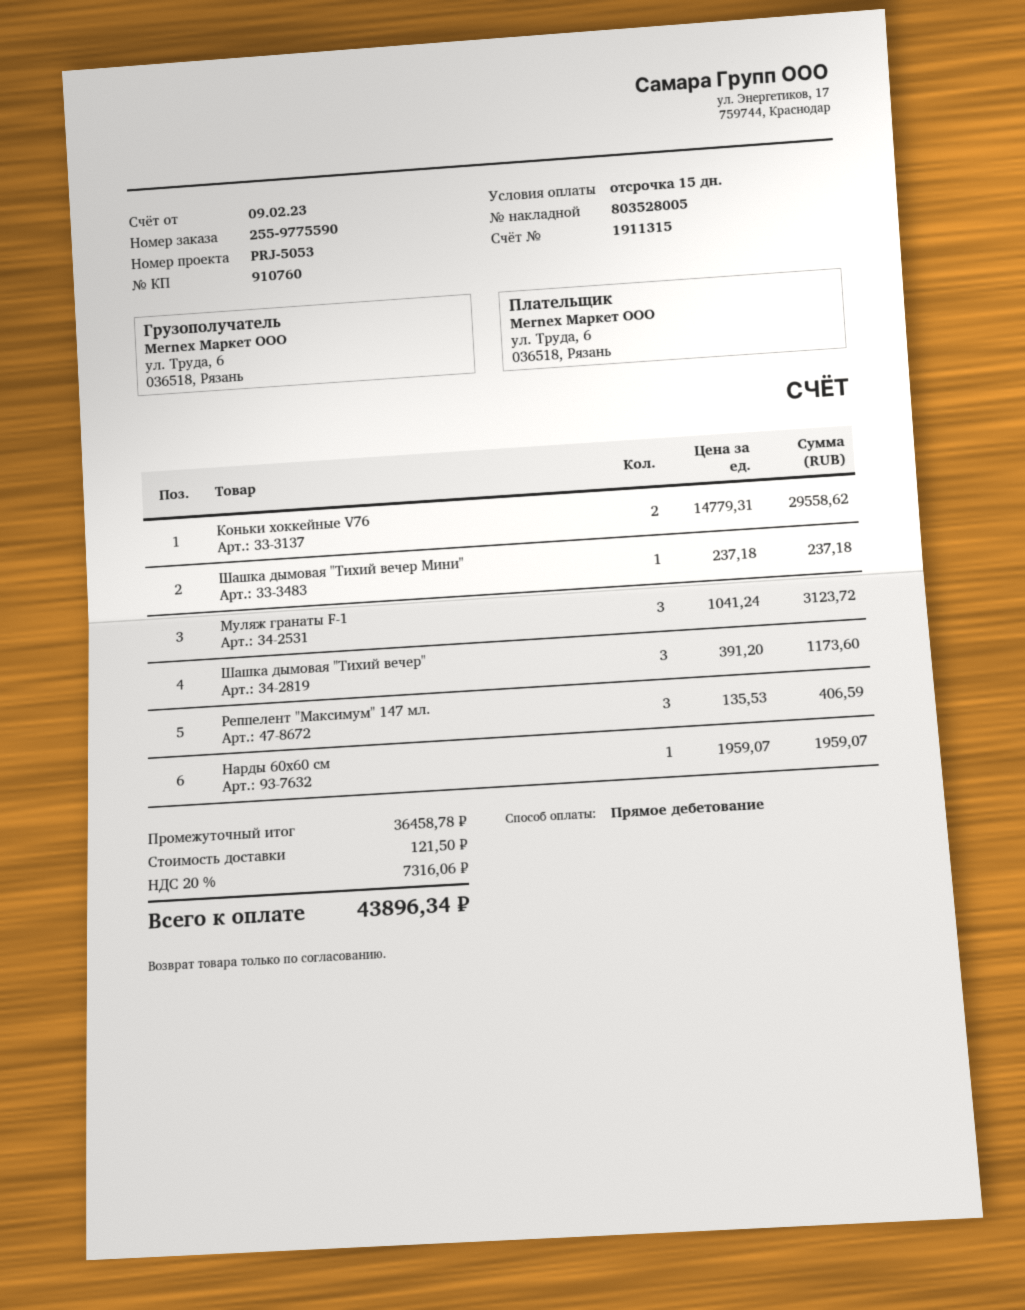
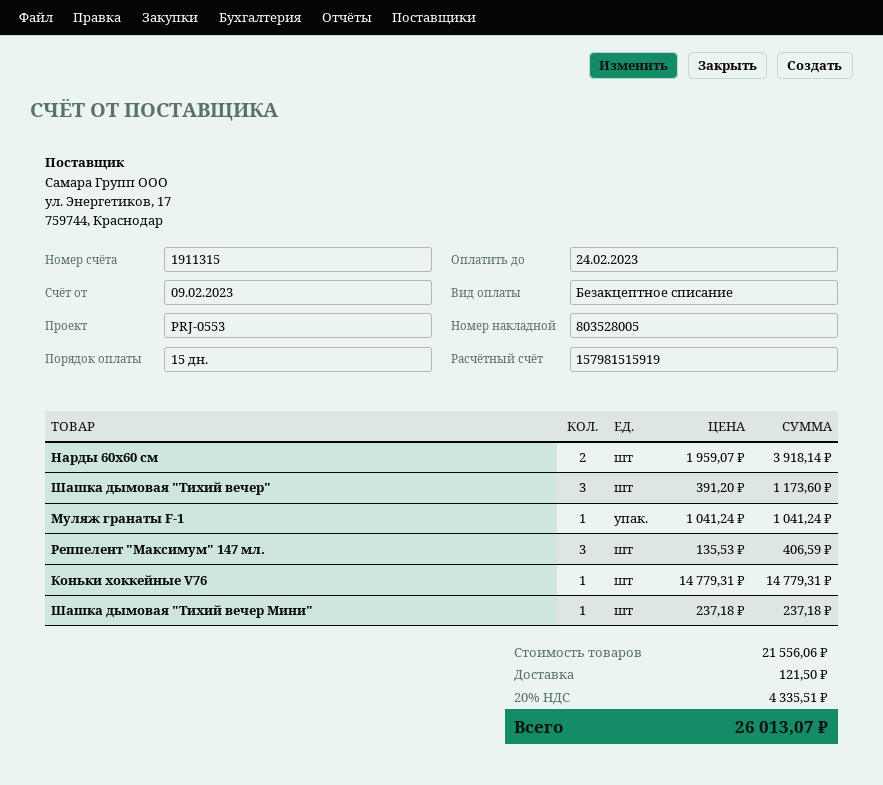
reference: PRJ-5053 -> PRJ-0553
Коньки хоккейные V76: 2 x 14779.31 = 29558.62 -> 1 x 14779.31 = 14779.31
Муляж гранаты F-1: 3 x 1041.24 = 3123.72 -> 1 x 1041.24 = 1041.24
Нарды 60х60 см: 1 x 1959.07 = 1959.07 -> 2 x 1959.07 = 3918.14
subtotal: 36458.78 -> 21556.06
tax: 20% = 7316.06 -> 20% = 4335.51
total: 43896.34 -> 26013.07

